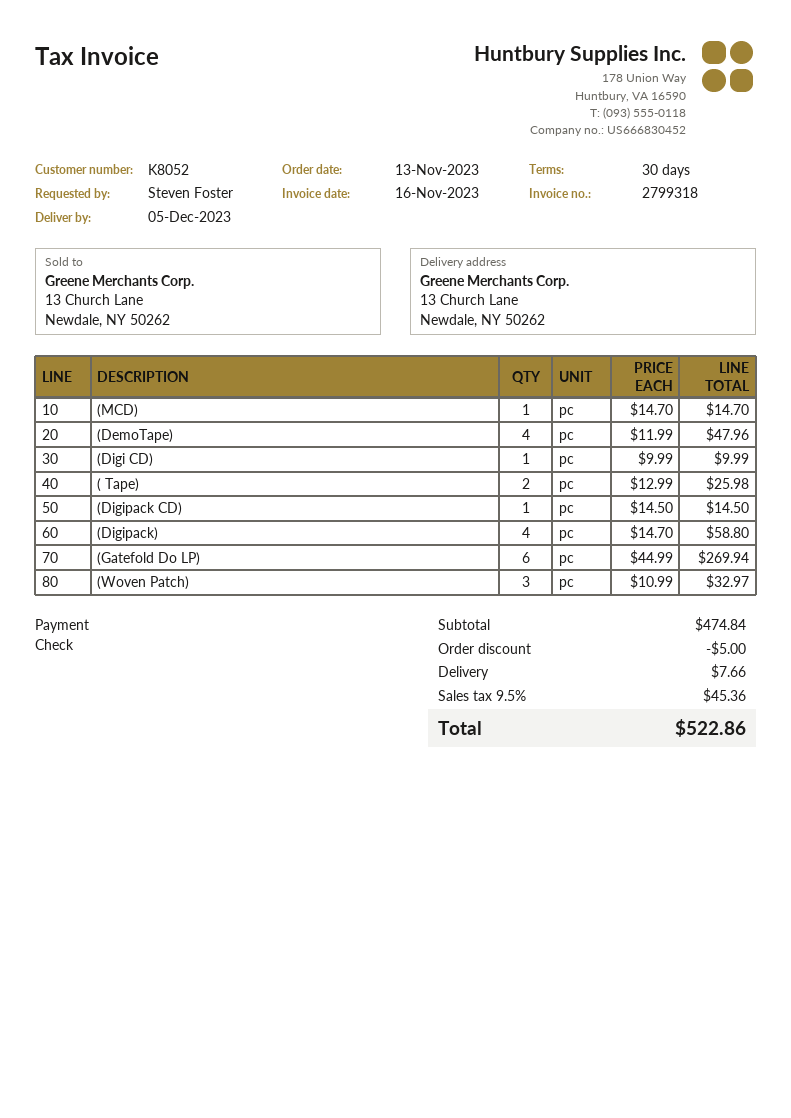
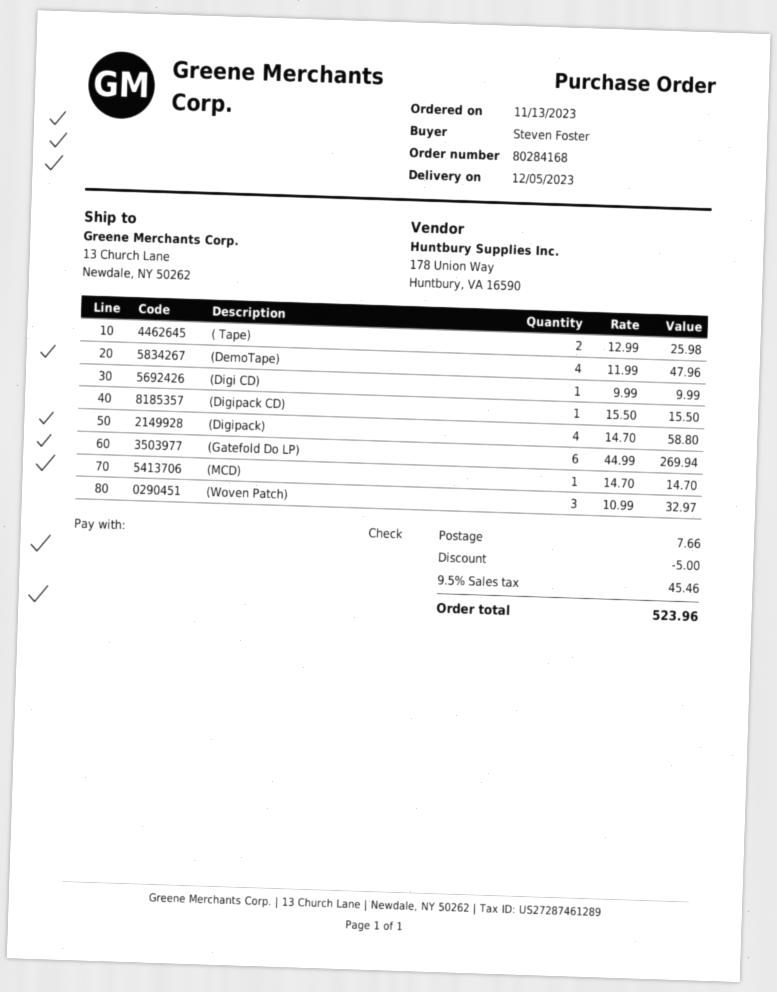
(Digipack CD): 1 x 14.50 = 14.50 -> 1 x 15.50 = 15.50
tax: 9.5% = 45.36 -> 9.5% = 45.46
total: 522.86 -> 523.96

